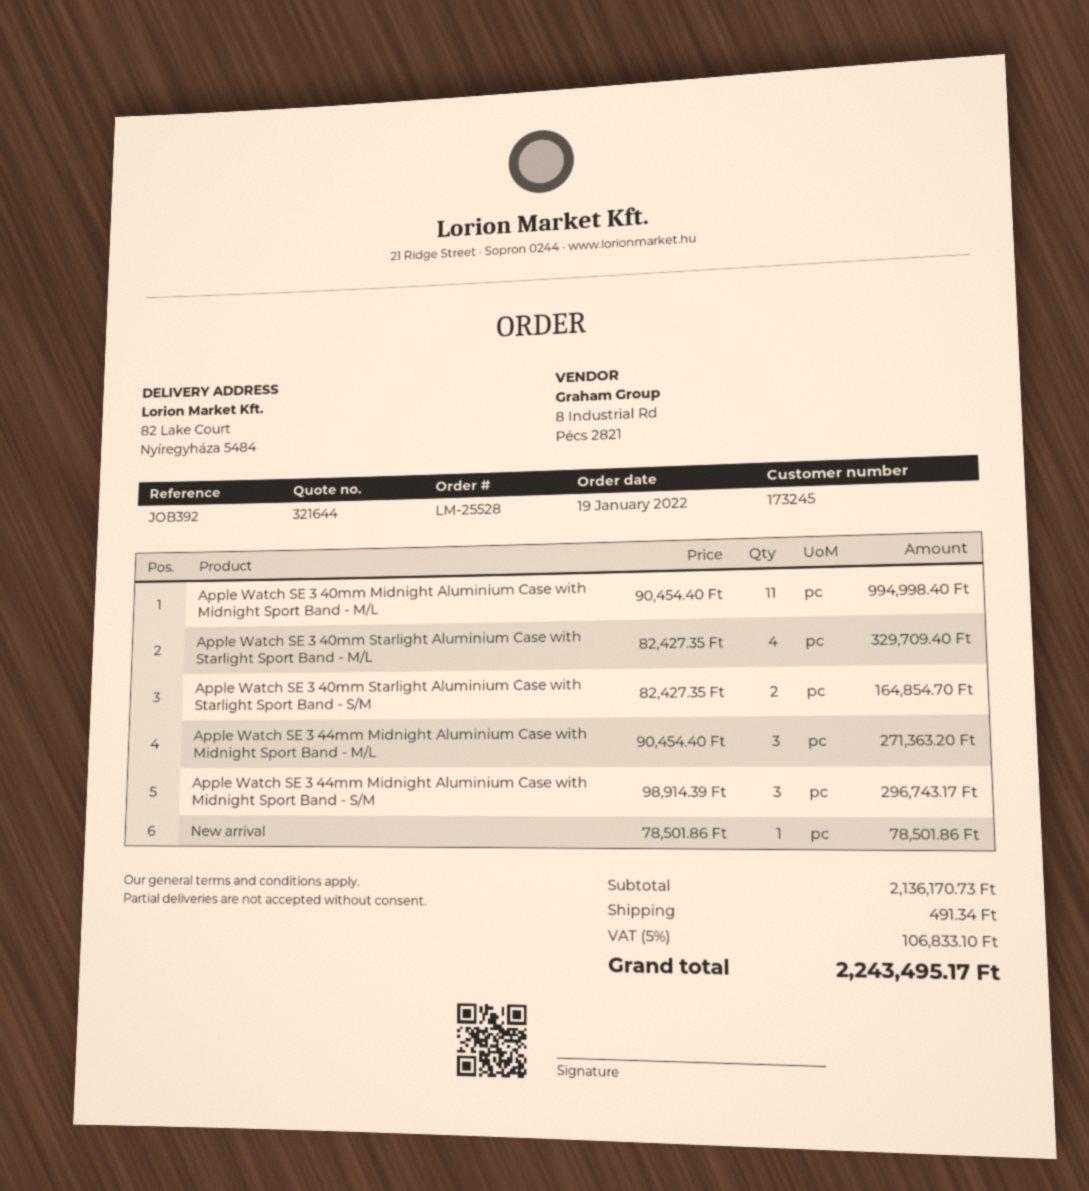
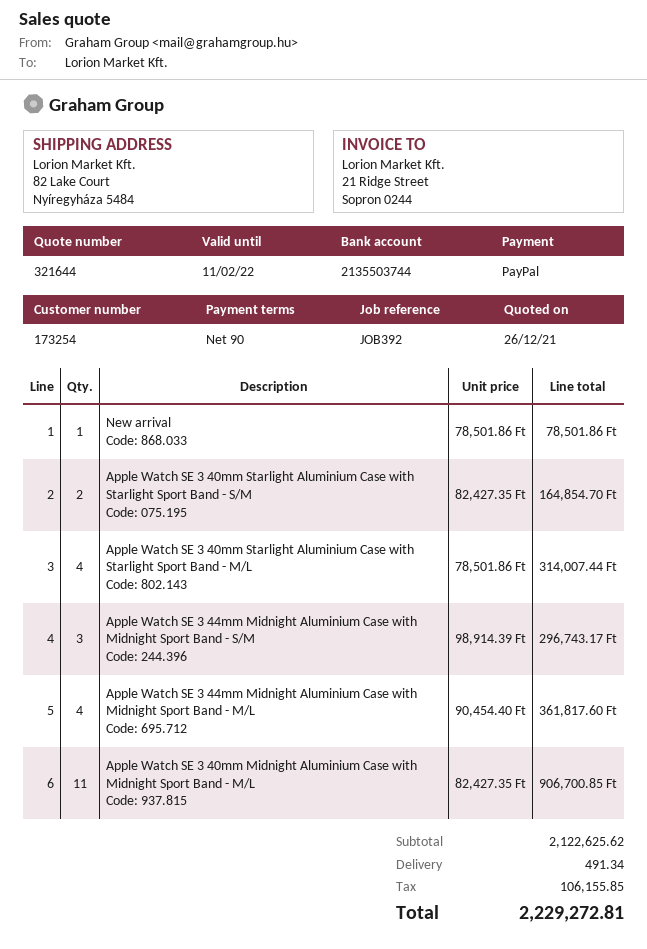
customer number: 173245 -> 173254
Apple Watch SE 3 40mm Midnight Aluminium Case with Midnight Sport Band - M/L: 11 x 90454.40 = 994998.40 -> 11 x 82427.35 = 906700.85
Apple Watch SE 3 40mm Starlight Aluminium Case with Starlight Sport Band - M/L: 4 x 82427.35 = 329709.40 -> 4 x 78501.86 = 314007.44
Apple Watch SE 3 44mm Midnight Aluminium Case with Midnight Sport Band - M/L: 3 x 90454.40 = 271363.20 -> 4 x 90454.40 = 361817.60
subtotal: 2136170.73 -> 2122625.62
tax: 106833.10 -> 106155.85
total: 2243495.17 -> 2229272.81

